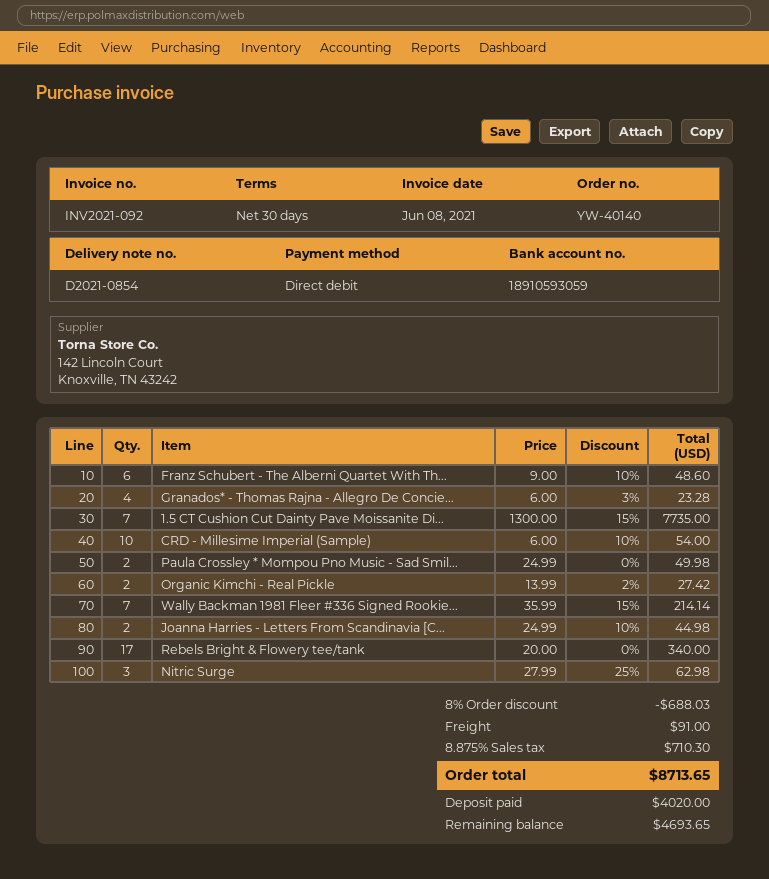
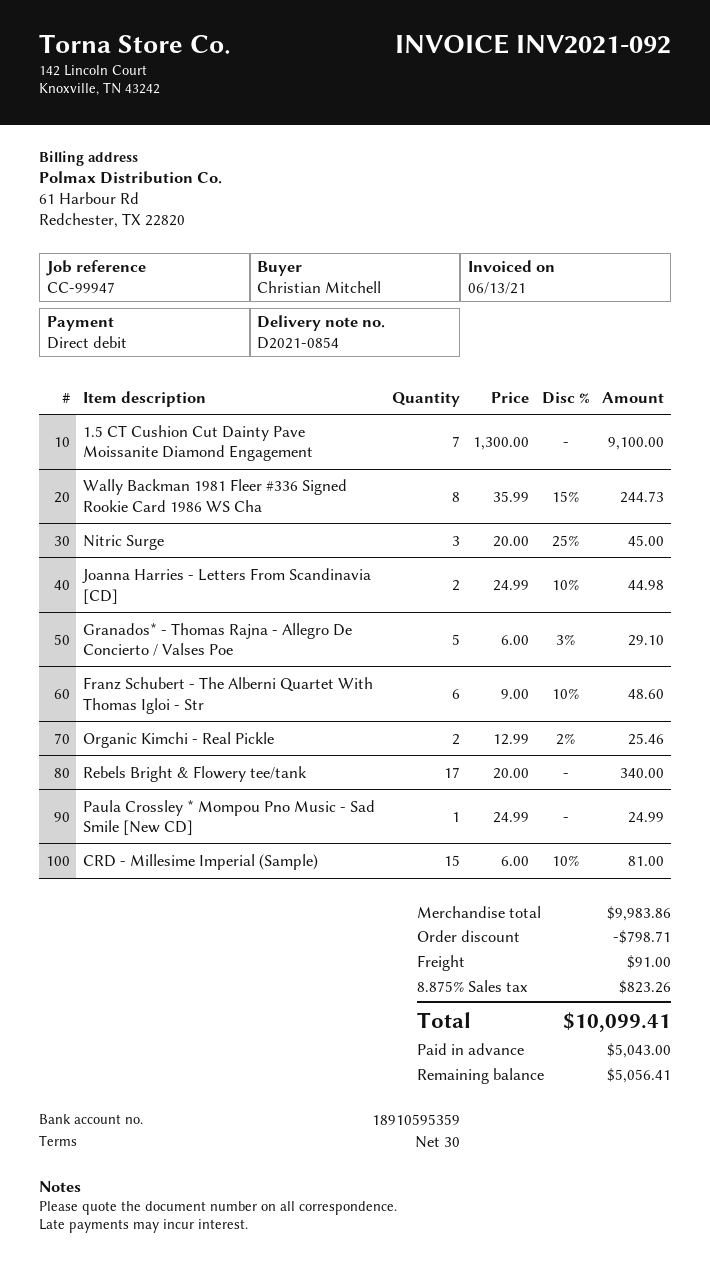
invoice date: 2021-06-08 -> 2021-06-13
bank account: 18910593059 -> 18910595359
Granados* - Thomas Rajna - Allegro De Concie...: 4 x 6.00 - 3% = 23.28 -> 5 x 6.00 - 3% = 29.10
1.5 CT Cushion Cut Dainty Pave Moissanite Di...: 7 x 1300.00 - 15% = 7735.00 -> 7 x 1300.00 = 9100.00
CRD - Millesime Imperial (Sample): 10 x 6.00 - 10% = 54.00 -> 15 x 6.00 - 10% = 81.00
Paula Crossley * Mompou Pno Music - Sad Smil...: 2 x 24.99 = 49.98 -> 1 x 24.99 = 24.99
Organic Kimchi - Real Pickle: 2 x 13.99 - 2% = 27.42 -> 2 x 12.99 - 2% = 25.46
Wally Backman 1981 Fleer #336 Signed Rookie...: 7 x 35.99 - 15% = 214.14 -> 8 x 35.99 - 15% = 244.73
Nitric Surge: 3 x 27.99 - 25% = 62.98 -> 3 x 20.00 - 25% = 45.00
discount: 688.03 -> 798.71
tax: 8.875% = 710.30 -> 8.875% = 823.26
total: 8713.65 -> 10099.41
deposit: 4020.00 -> 5043.00
balance: 4693.65 -> 5056.41

